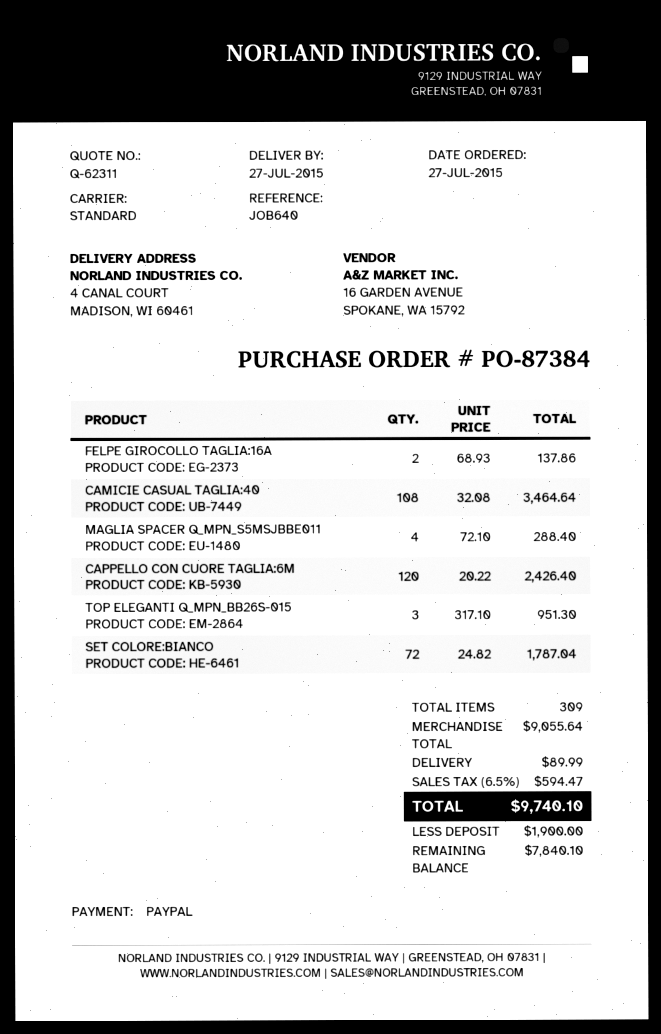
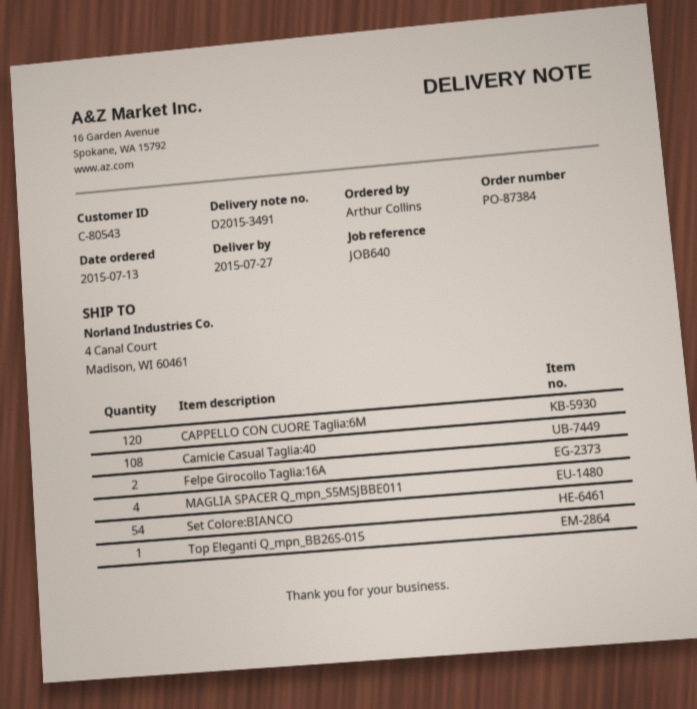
order date: 2015-07-27 -> 2015-07-13
TOP ELEGANTI Q_MPN_BB26S-015: 3 -> 1
SET COLORE:BIANCO: 72 -> 54

